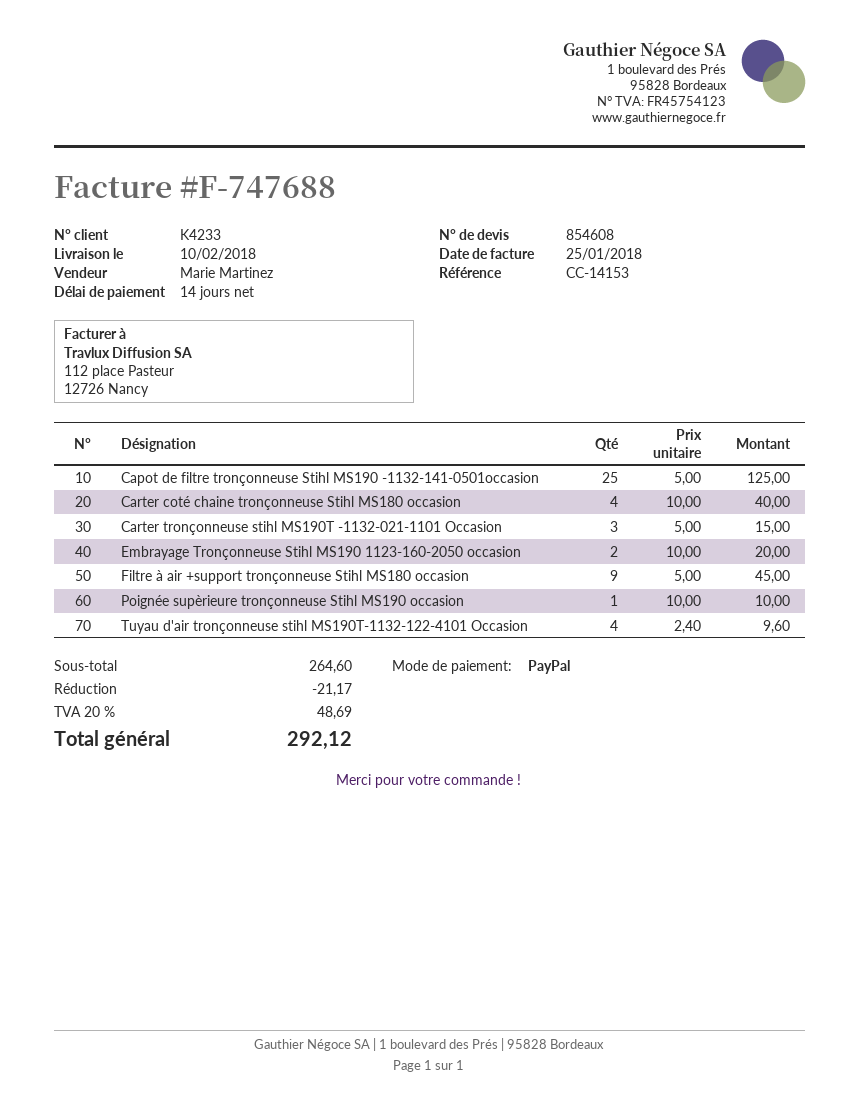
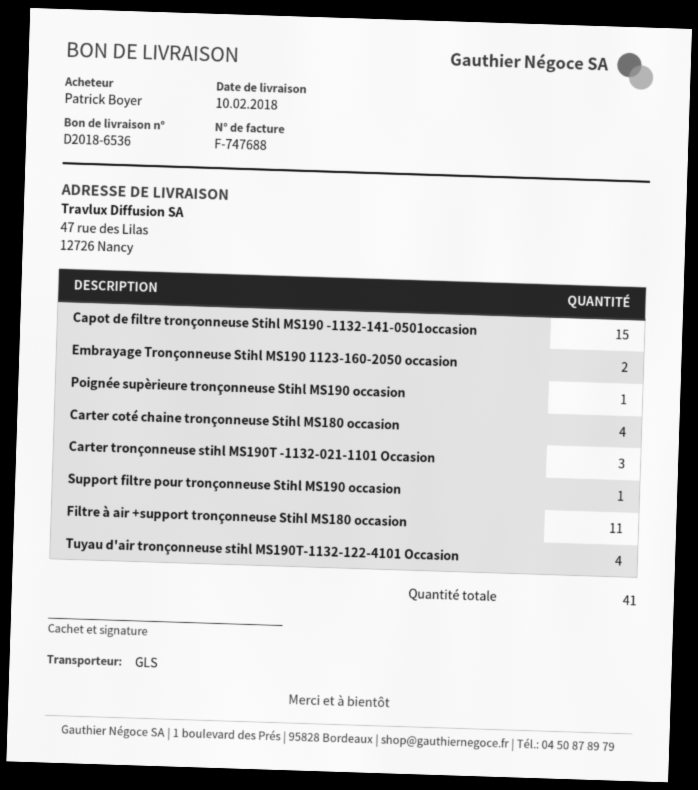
Capot de filtre tronçonneuse Stihl MS190 -1132-141-0501occasion: 25 -> 15
Filtre à air +support tronçonneuse Stihl MS180 occasion: 9 -> 11
Support filtre pour tronçonneuse Stihl MS190 occasion: none -> 1

